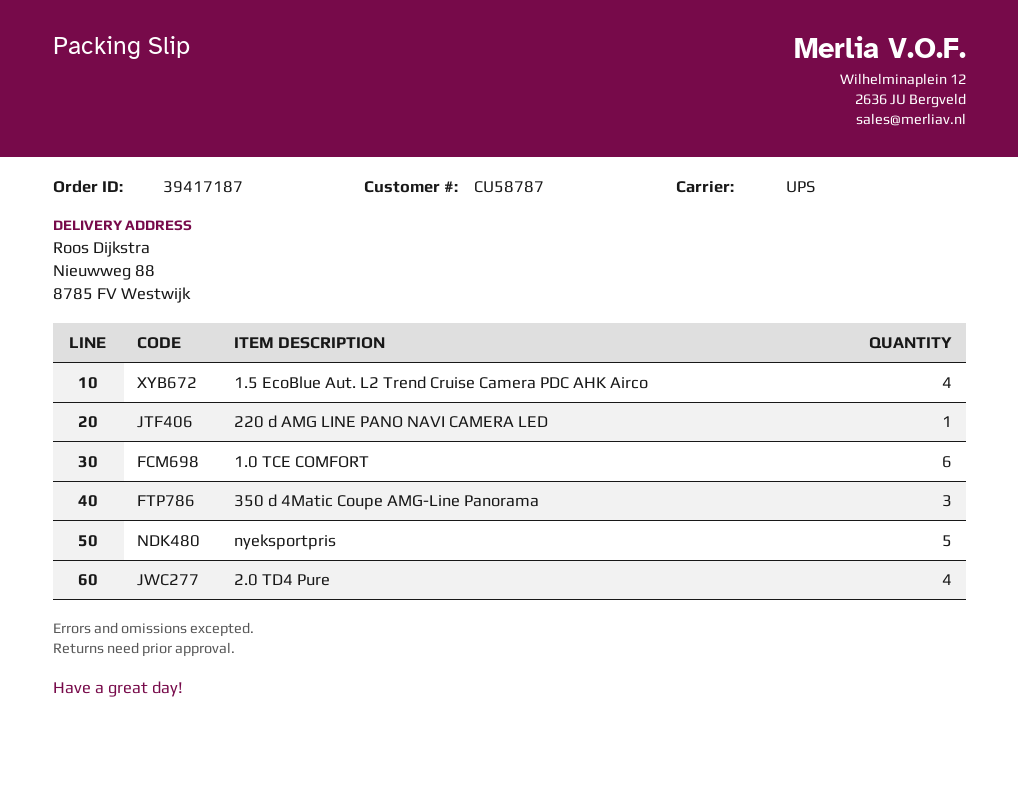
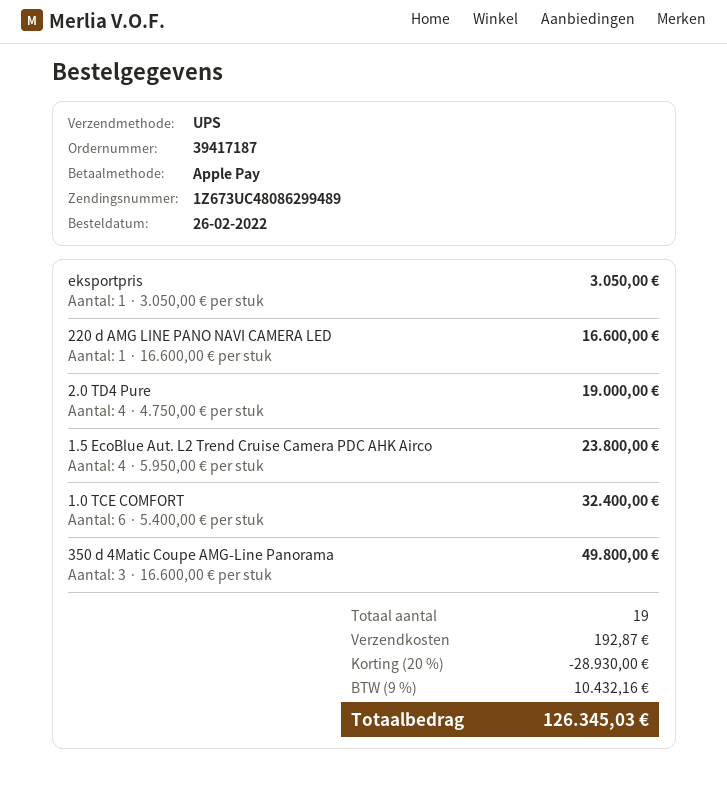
nyeksportpris: 5 -> none
eksportpris: none -> 1

